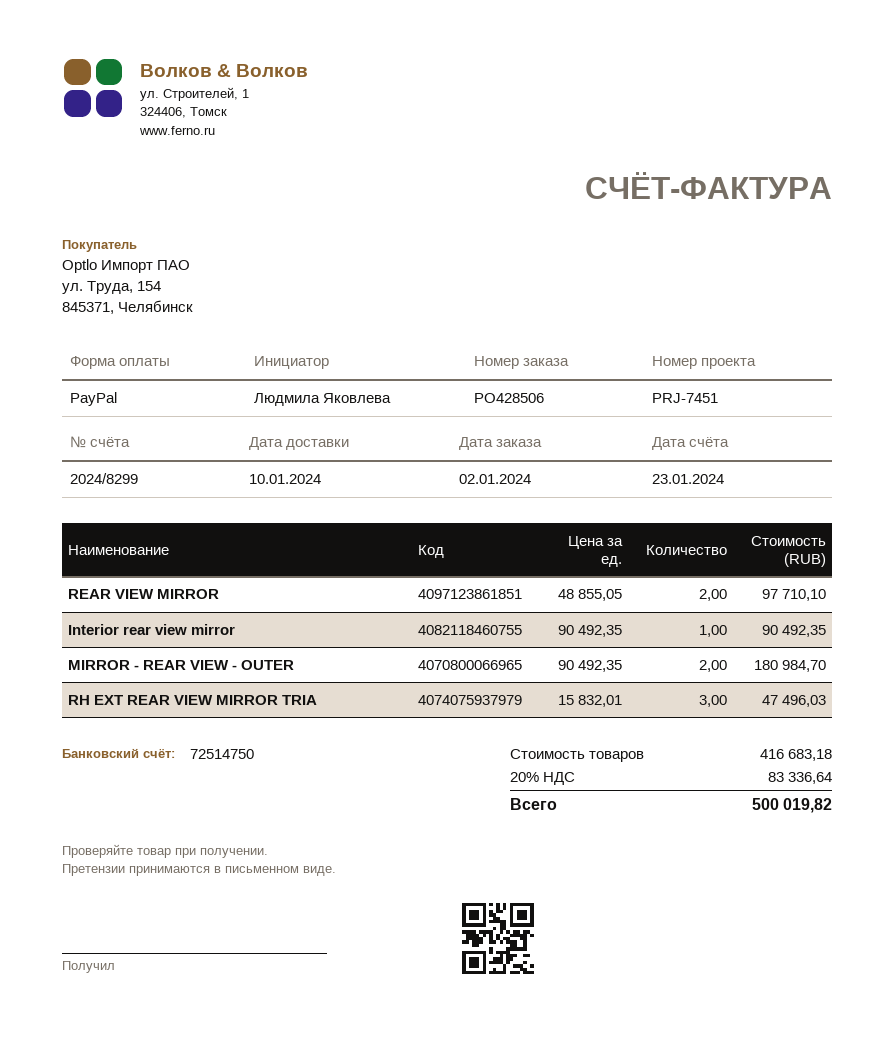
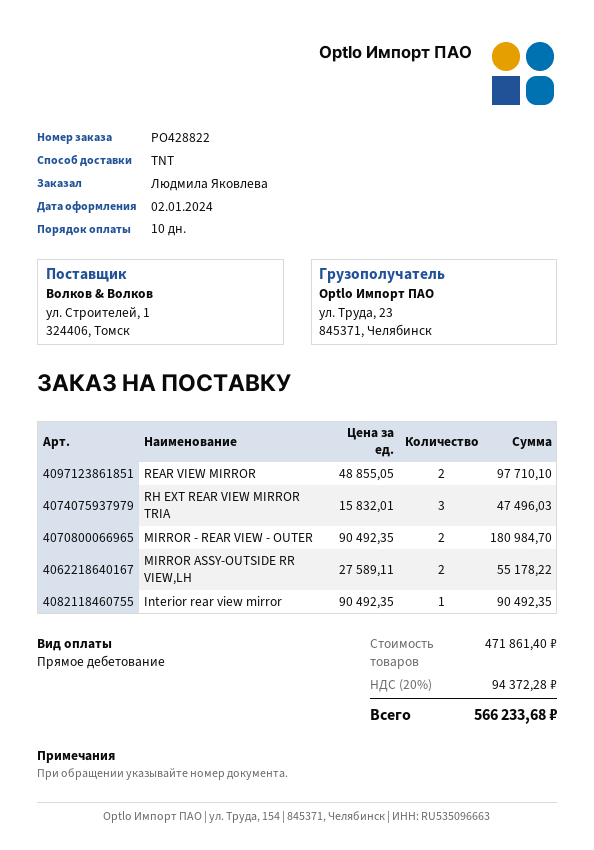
order number: PO428506 -> PO428822
payment method: PayPal -> direct debit
MIRROR ASSY-OUTSIDE RR VIEW,LH: none -> 2 x 27589.11 = 55178.22
subtotal: 416683.18 -> 471861.40
tax: 20% = 83336.64 -> 20% = 94372.28
total: 500019.82 -> 566233.68

